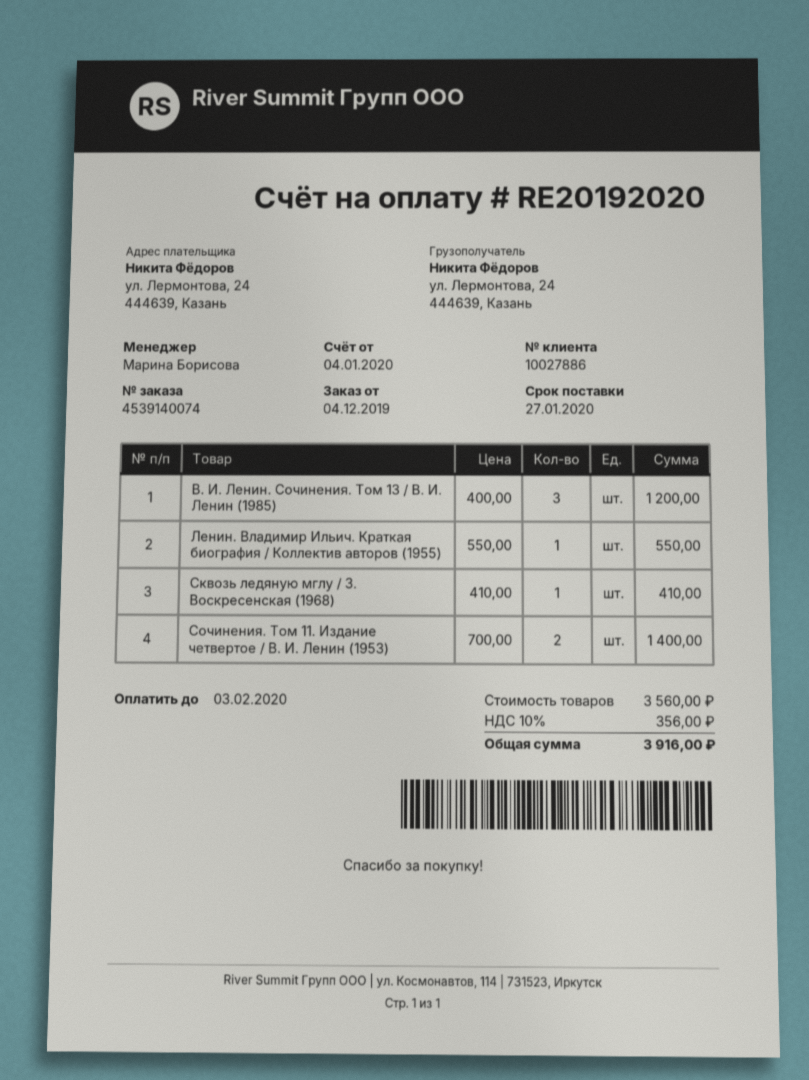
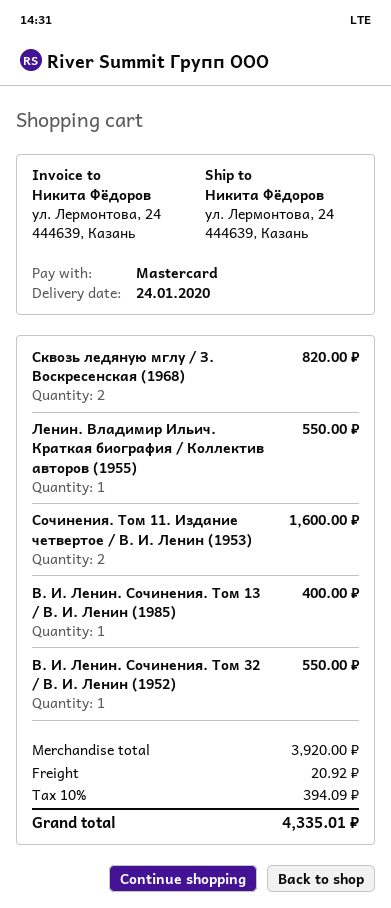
delivery date: 2020-01-27 -> 2020-01-24
В. И. Ленин. Сочинения. Том 13 / В. И. Ленин (1985): 3 for 1200.00 -> 1 for 400.00
Сквозь ледяную мглу / З. Воскресенская (1968): 1 for 410.00 -> 2 for 820.00
Сочинения. Том 11. Издание четвертое / В. И. Ленин (1953): 2 for 1400.00 -> 2 for 1600.00
В. И. Ленин. Сочинения. Том 32 / В. И. Ленин (1952): none -> 1 for 550.00
subtotal: 3560.00 -> 3920.00
shipping: none -> 20.92
tax: 10% = 356.00 -> 10% = 394.09
total: 3916.00 -> 4335.01

